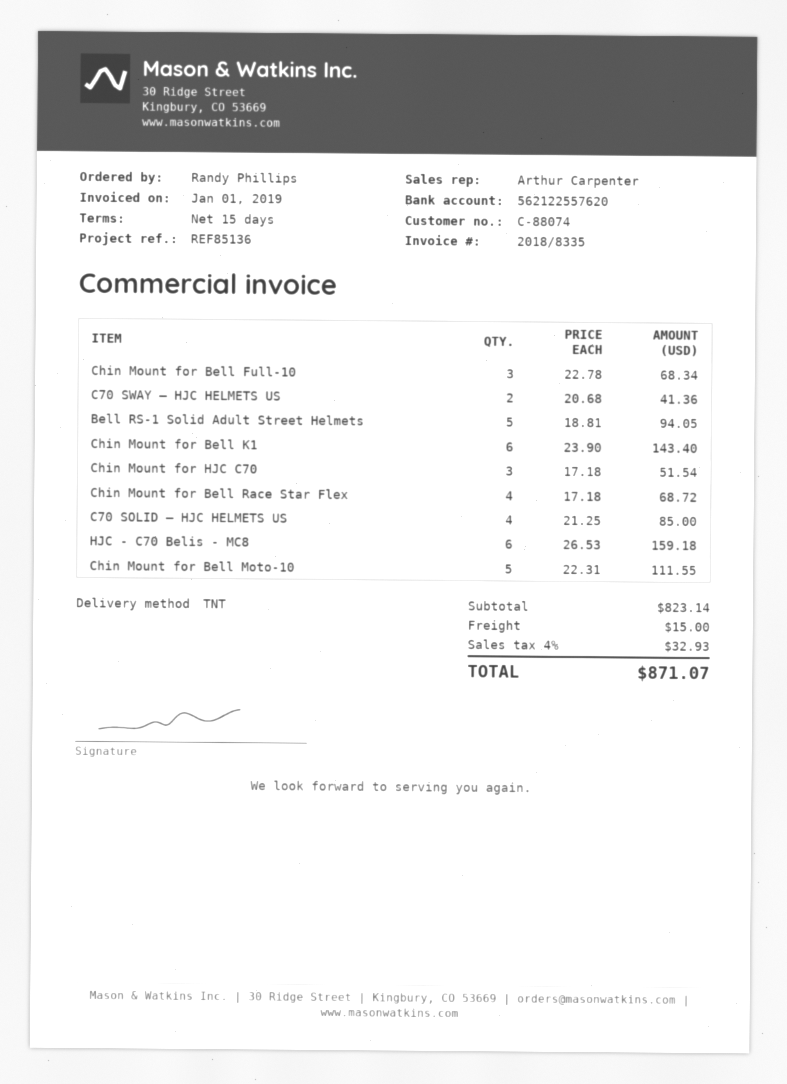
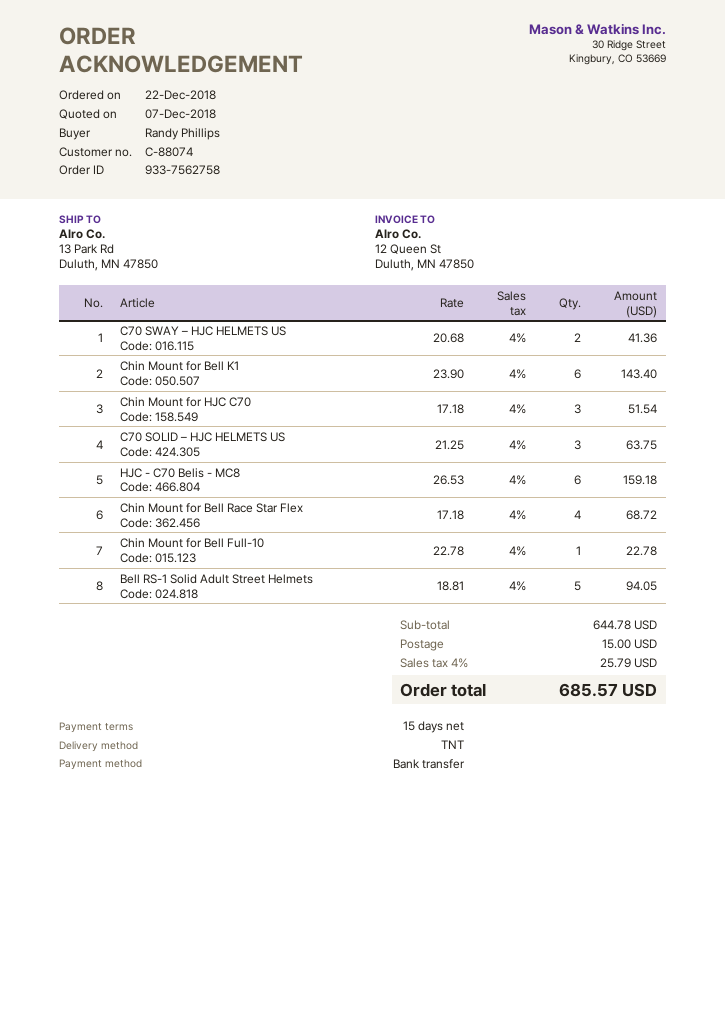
Chin Mount for Bell Full-10: 3 x 22.78 = 68.34 -> 1 x 22.78 = 22.78
C70 SOLID – HJC HELMETS US: 4 x 21.25 = 85.00 -> 3 x 21.25 = 63.75
Chin Mount for Bell Moto-10: 5 x 22.31 = 111.55 -> none
subtotal: 823.14 -> 644.78
tax: 4% = 32.93 -> 4% = 25.79
total: 871.07 -> 685.57

